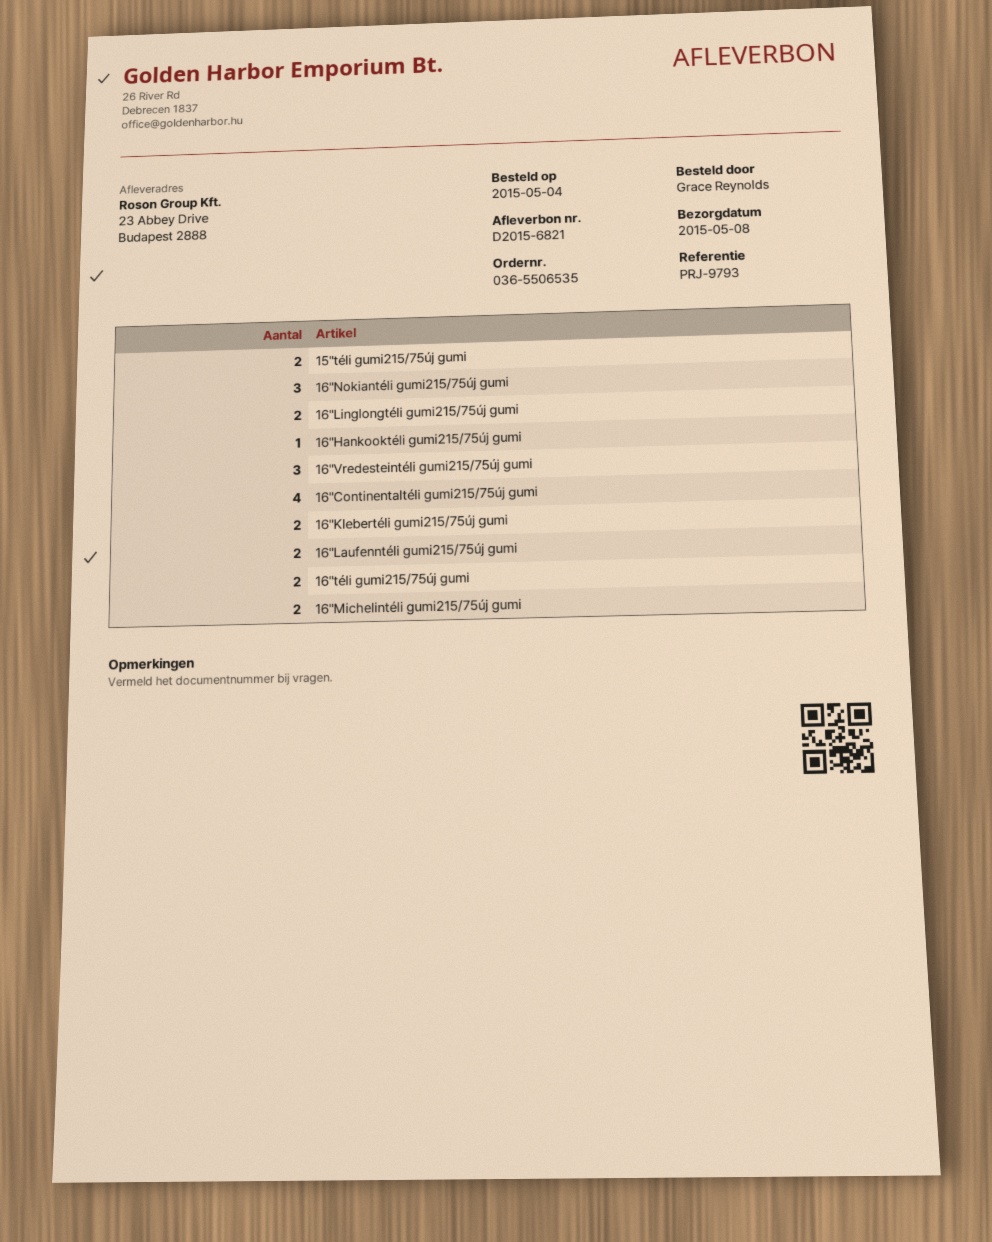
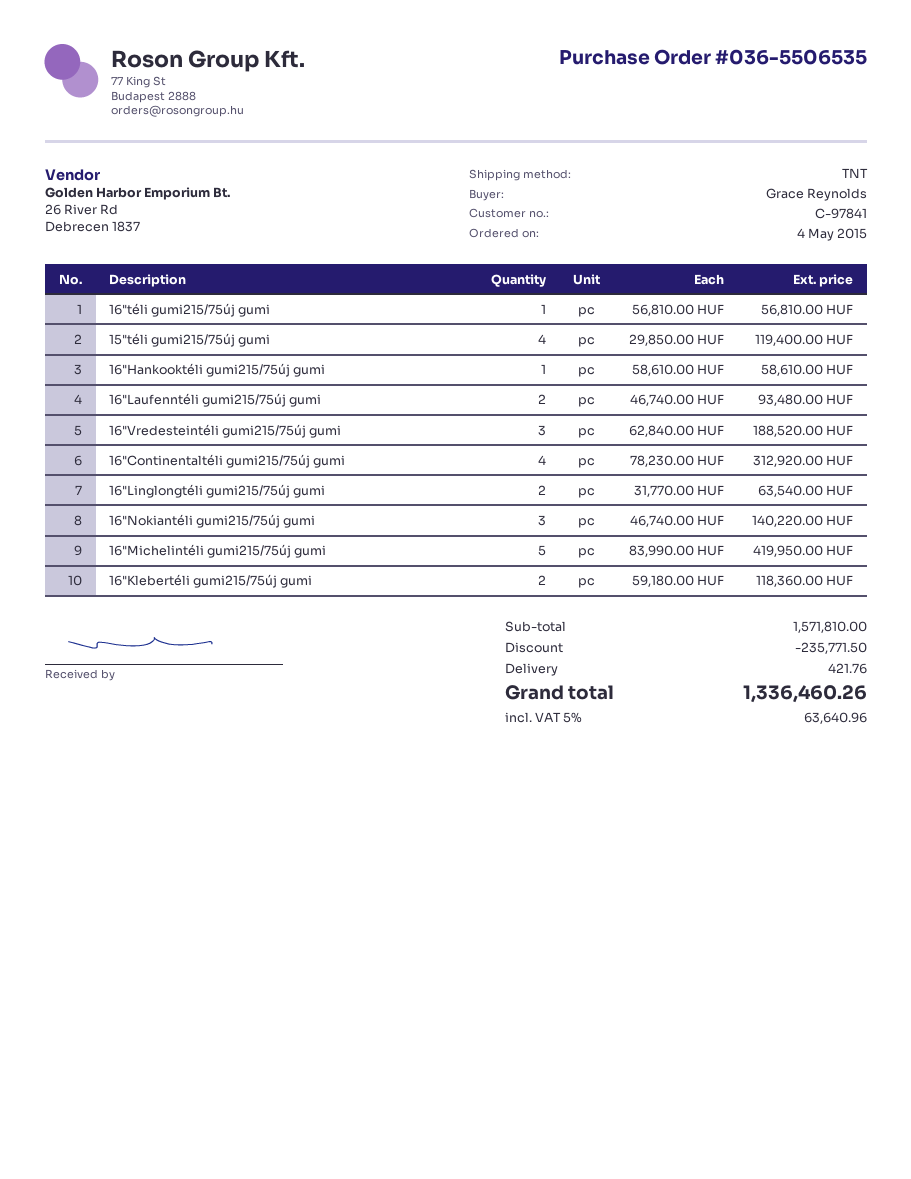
15"téli gumi215/75új gumi: 2 -> 4
16"téli gumi215/75új gumi: 2 -> 1
16"Michelintéli gumi215/75új gumi: 2 -> 5

